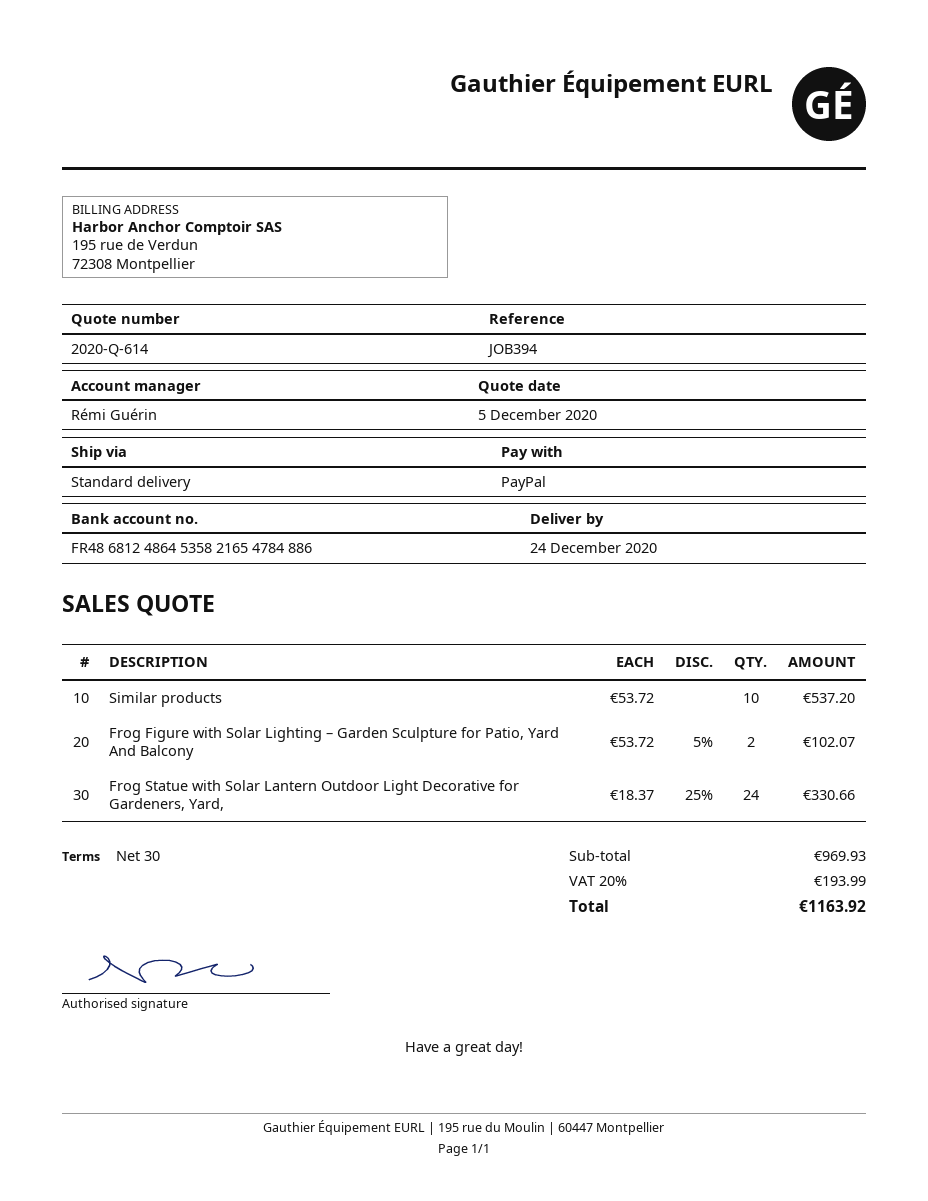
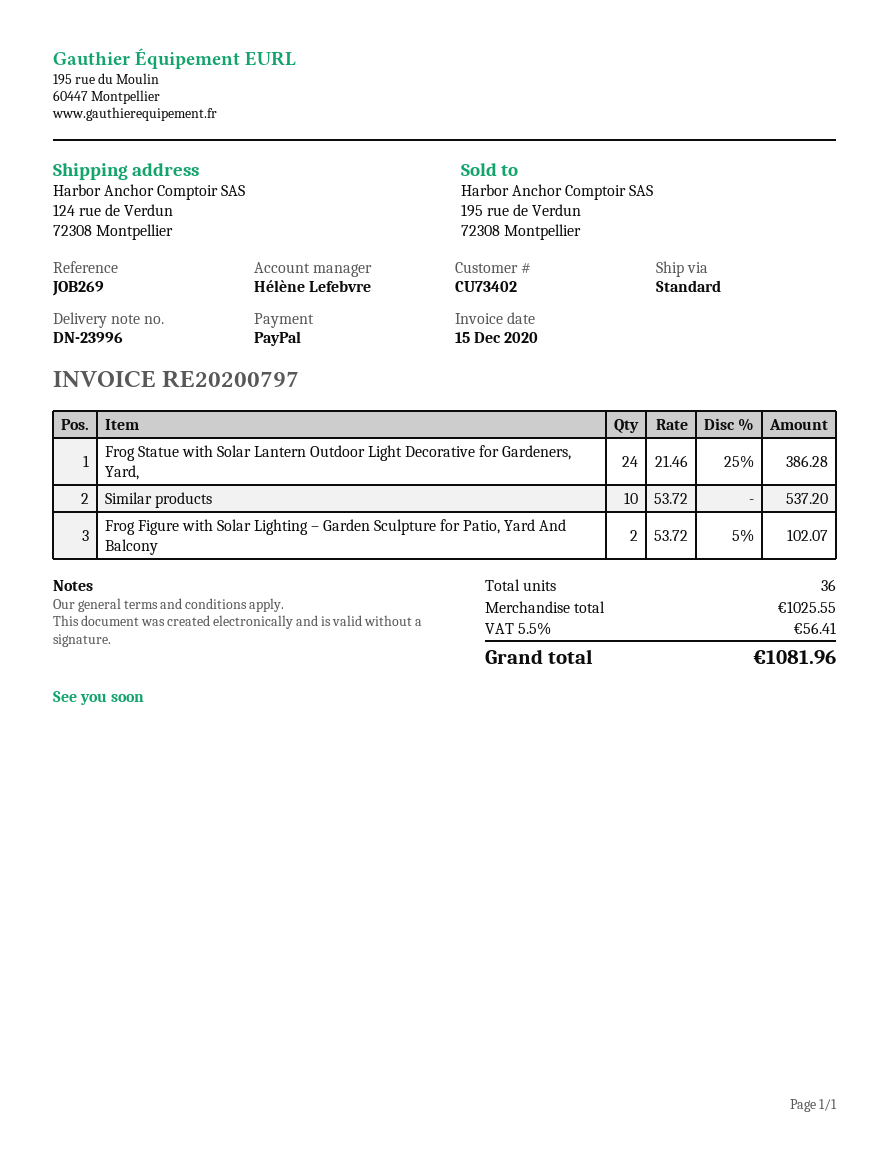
reference: JOB394 -> JOB269
sales rep: Rémi Guérin -> Hélène Lefebvre
Frog Statue with Solar Lantern Outdoor Light Decorative for Gardeners, Yard,: 24 x 18.37 - 25% = 330.66 -> 24 x 21.46 - 25% = 386.28
subtotal: 969.93 -> 1025.55
tax: 20% = 193.99 -> 5.5% = 56.41
total: 1163.92 -> 1081.96

